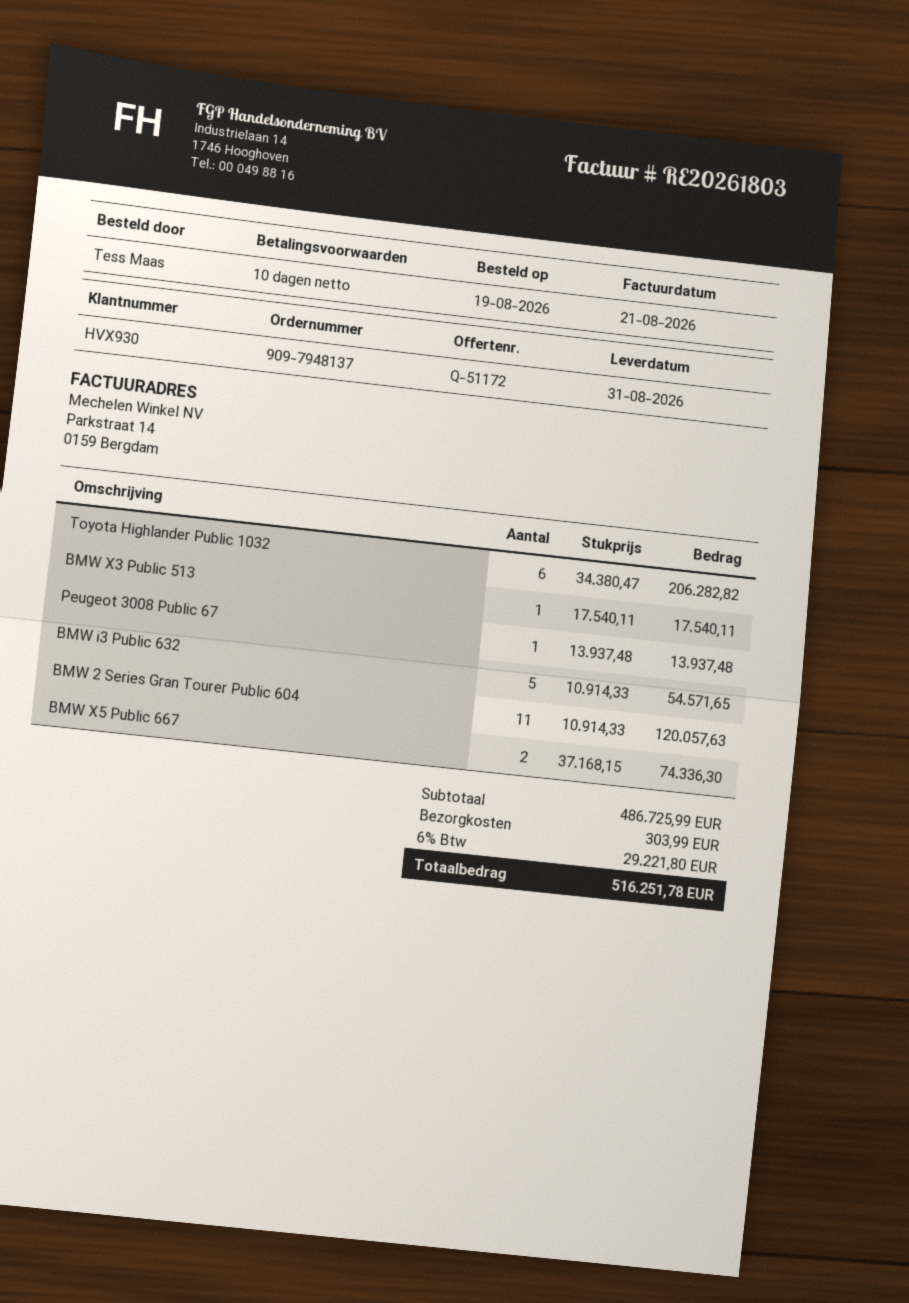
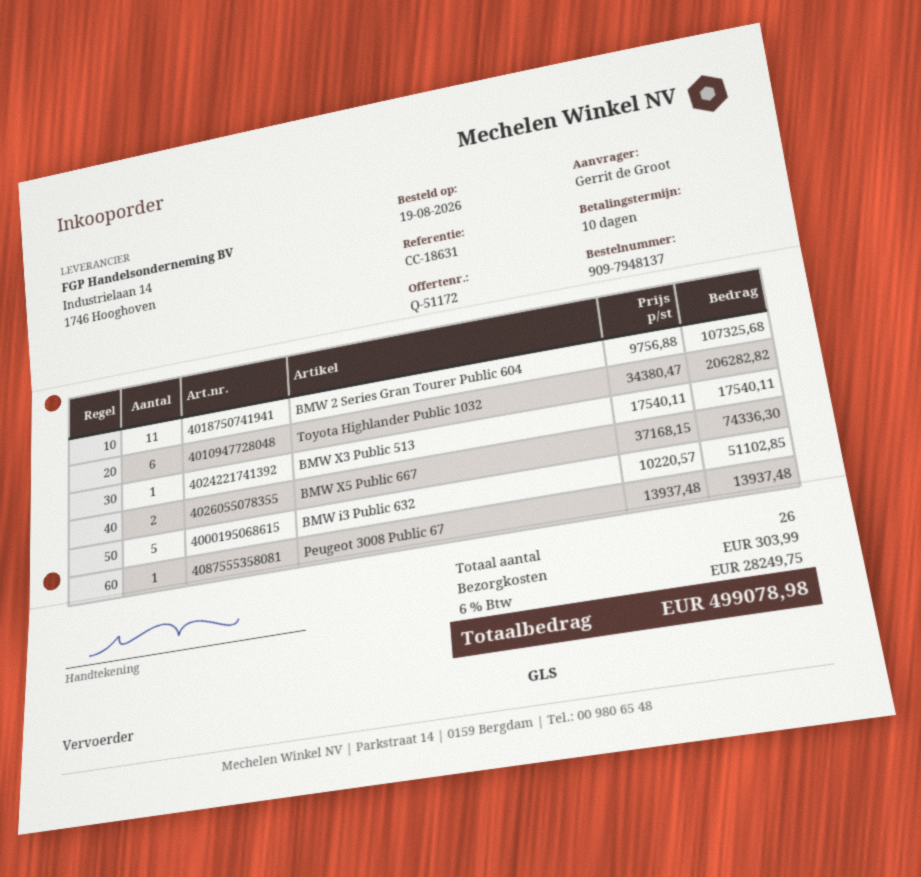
ordered by: Tess Maas -> Gerrit de Groot
BMW i3 Public 632: 5 x 10914.33 = 54571.65 -> 5 x 10220.57 = 51102.85
BMW 2 Series Gran Tourer Public 604: 11 x 10914.33 = 120057.63 -> 11 x 9756.88 = 107325.68
tax: 6% = 29221.80 -> 6% = 28249.75
total: 516251.78 -> 499078.98

